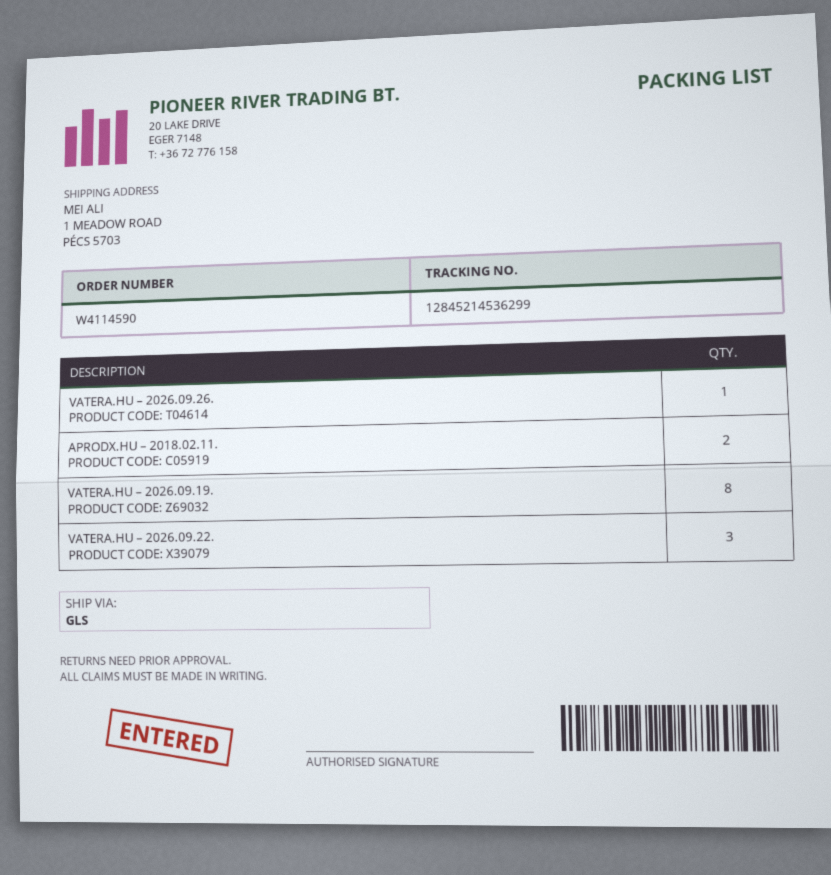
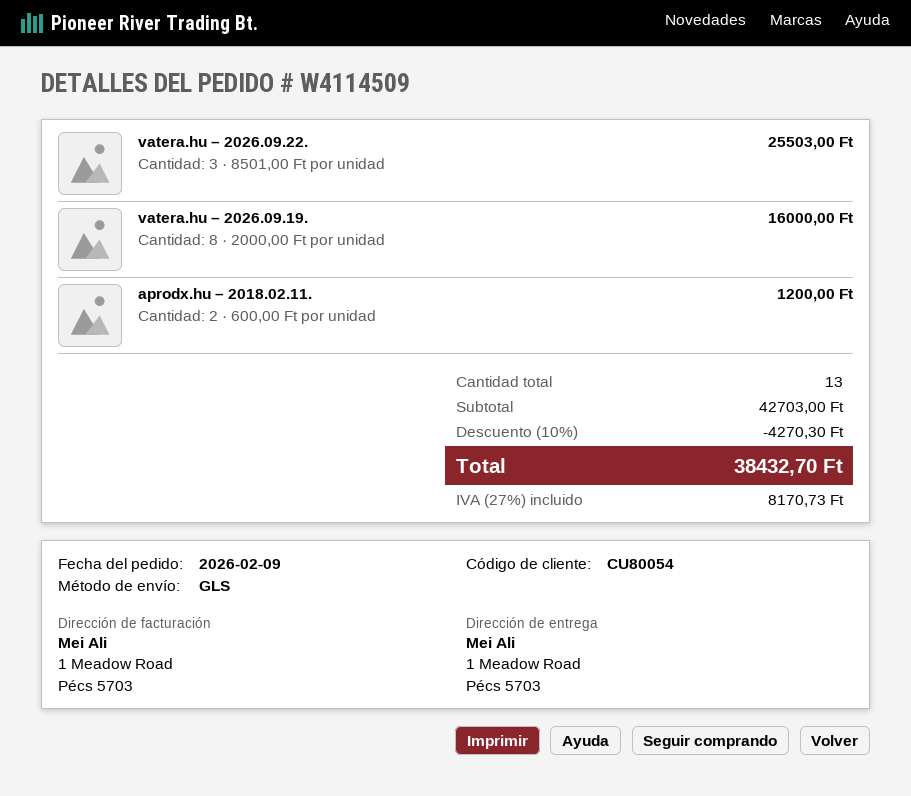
order number: W4114590 -> W4114509
VATERA.HU – 2026.09.26.: 1 -> none

